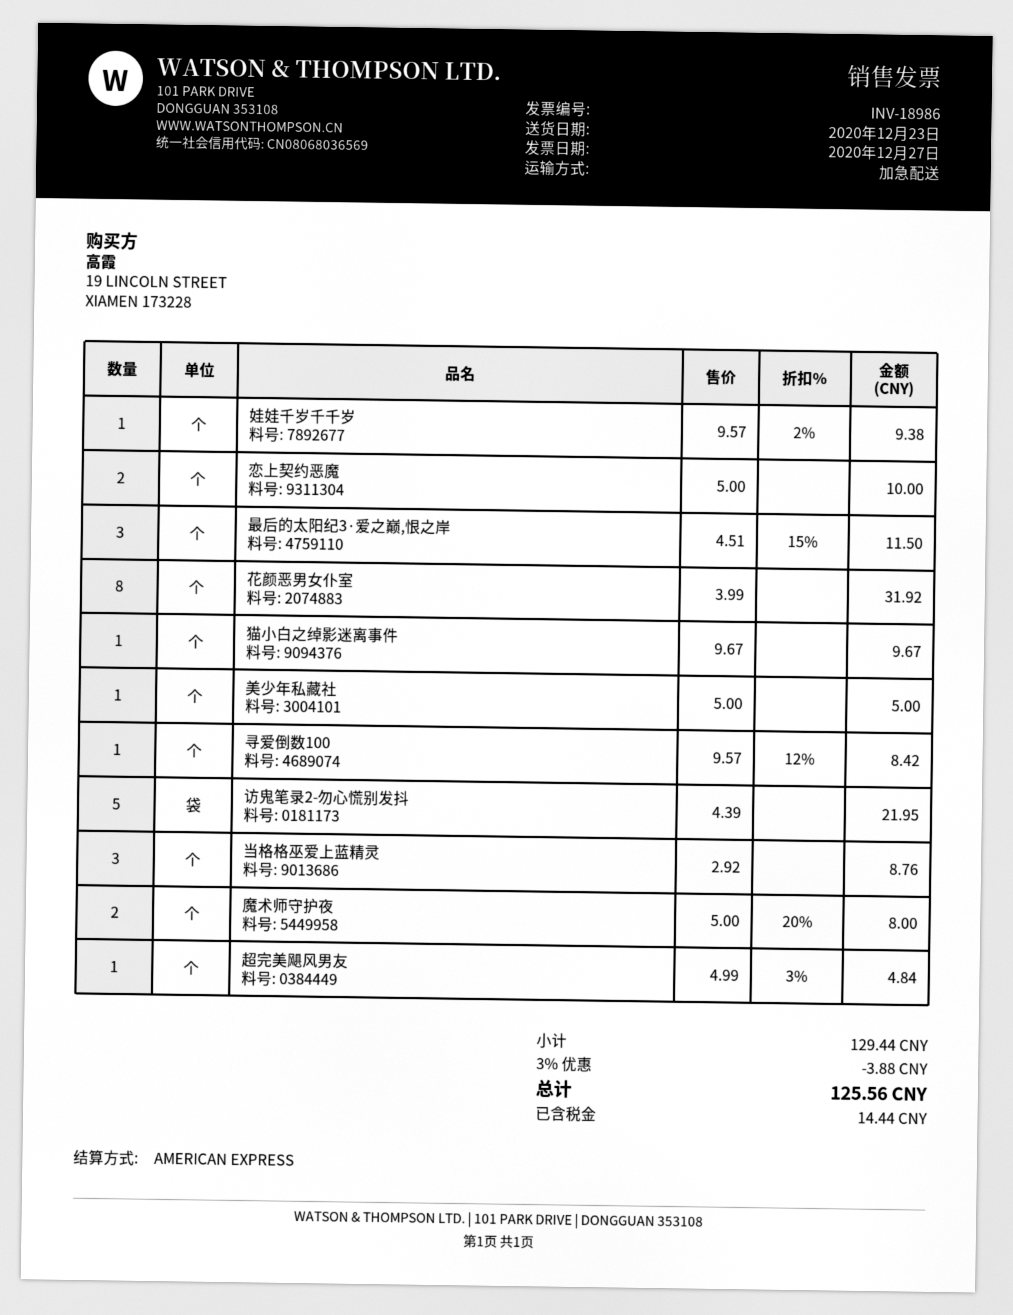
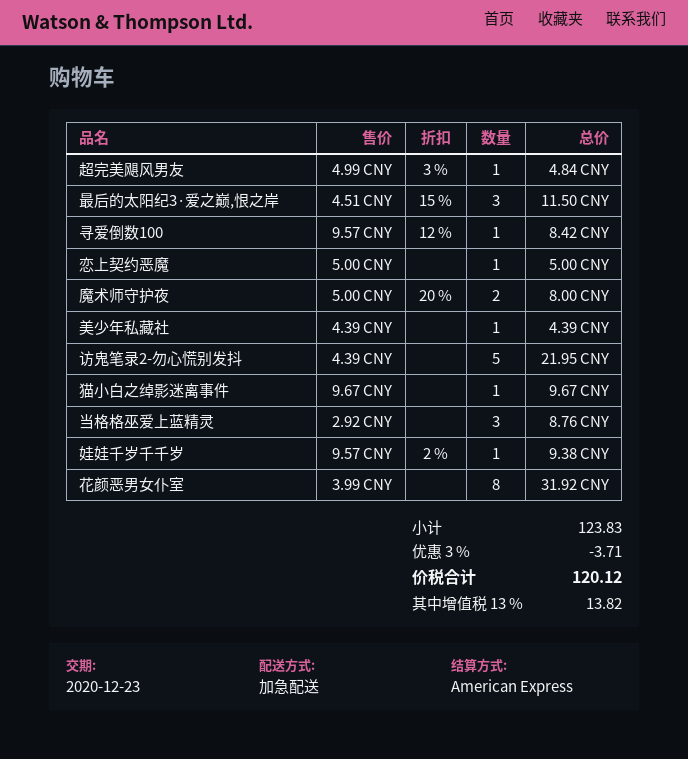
恋上契约恶魔: 2 x 5.00 = 10.00 -> 1 x 5.00 = 5.00
美少年私藏社: 1 x 5.00 = 5.00 -> 1 x 4.39 = 4.39
subtotal: 129.44 -> 123.83
discount: 3% = 3.88 -> 3% = 3.71
tax: 14.44 -> 13.82
total: 125.56 -> 120.12

